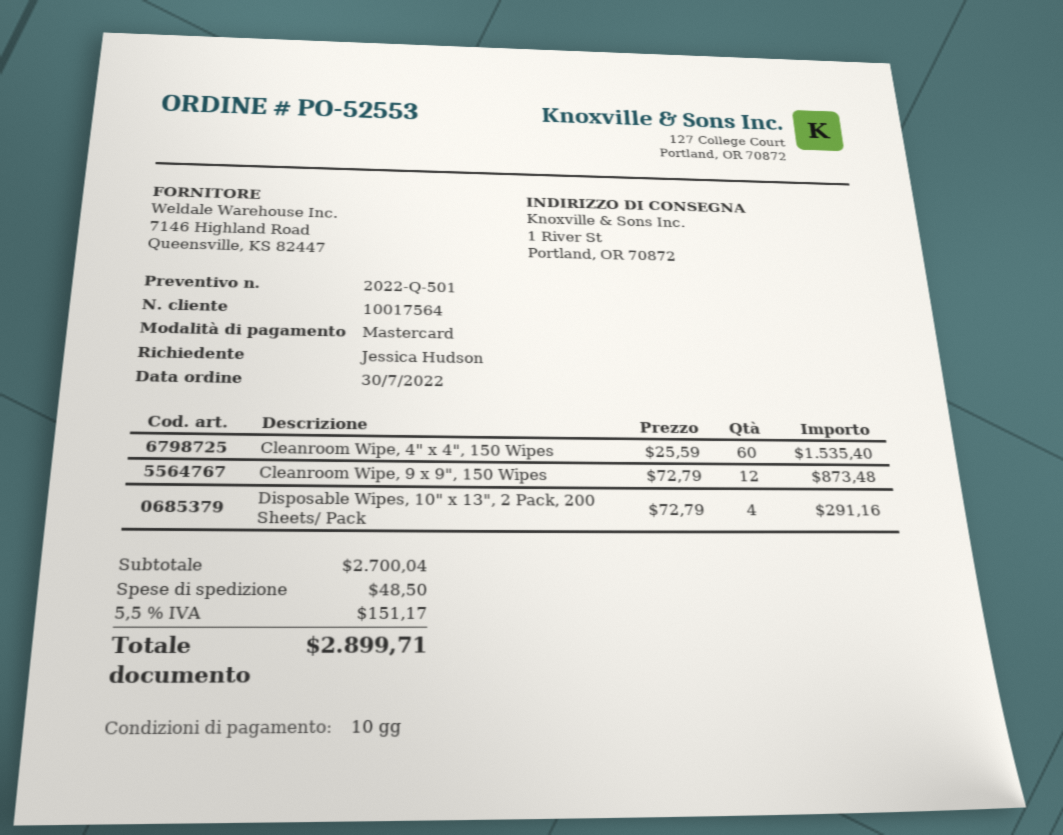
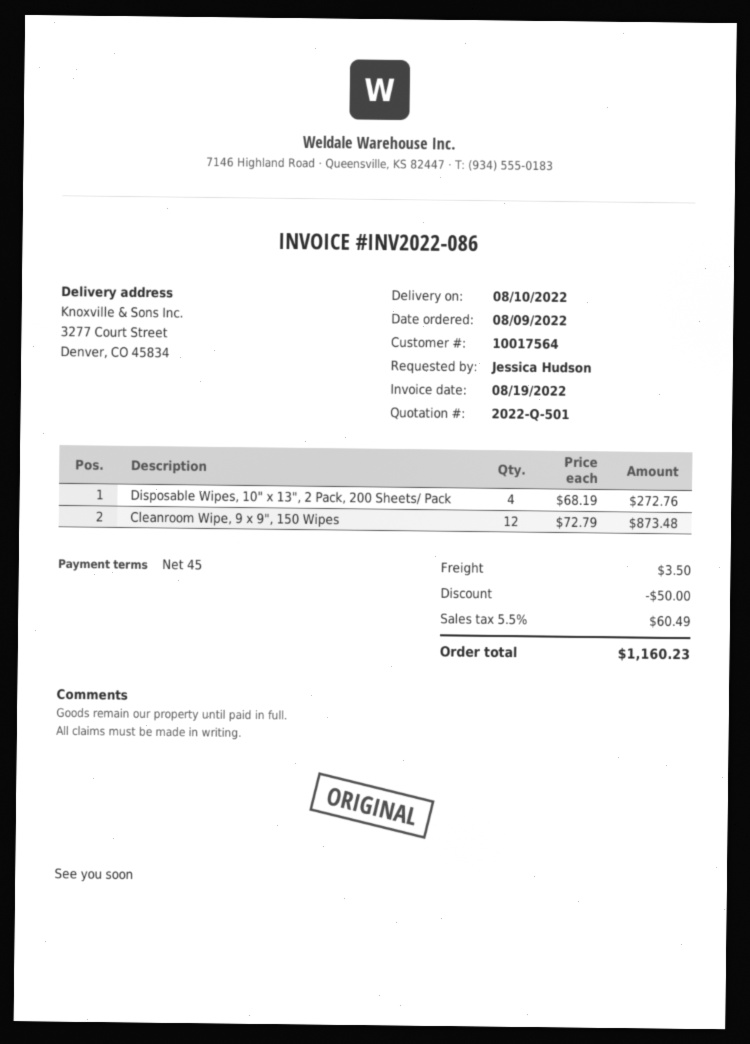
order date: 2022-07-30 -> 2022-08-09
payment terms: 10 days -> 45 days
ship to: 1 River St, Portland, OR 70872 -> 3277 Court Street, Denver, CO 45834
Cleanroom Wipe, 4" x 4", 150 Wipes: 60 x 25.59 = 1535.40 -> none
Disposable Wipes, 10" x 13", 2 Pack, 200 Sheets/ Pack: 4 x 72.79 = 291.16 -> 4 x 68.19 = 272.76
discount: none -> 50.00
shipping: 48.50 -> 3.50
tax: 5.5% = 151.17 -> 5.5% = 60.49
total: 2899.71 -> 1160.23

